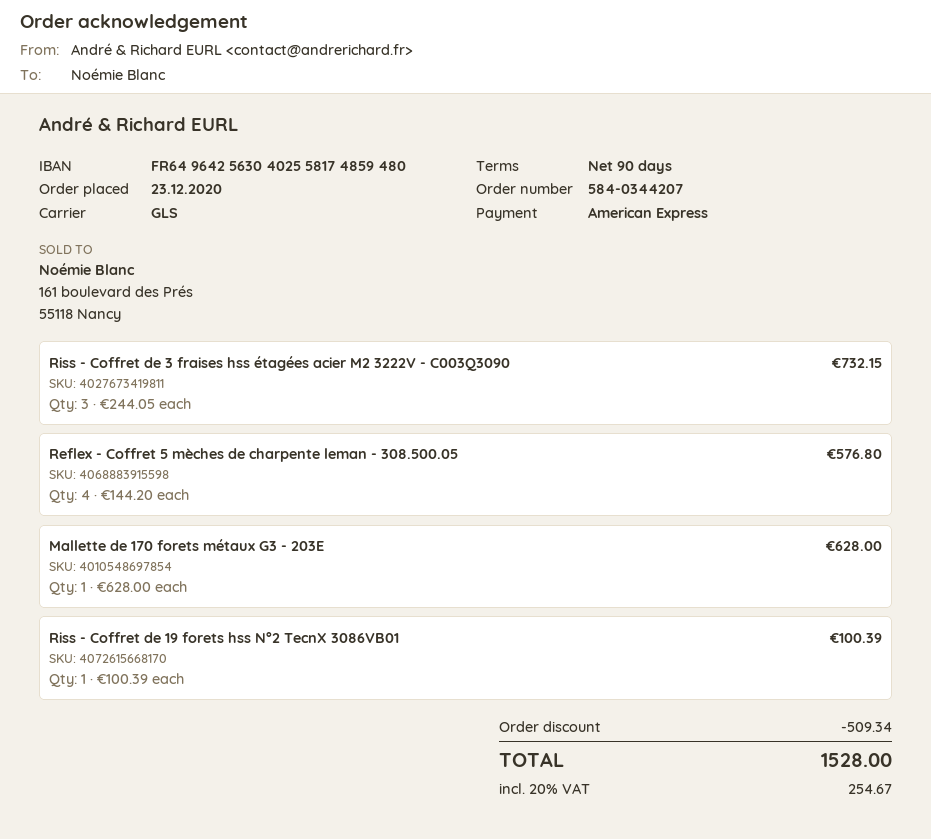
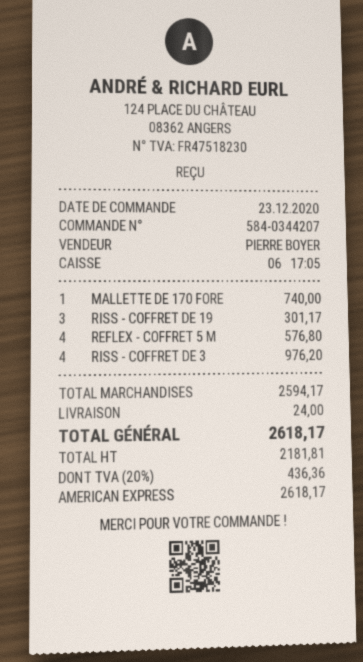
Riss - Coffret de 3 fraises hss étagées acier M2 3222V - C003Q3090: 3 for 732.15 -> 4 for 976.20
Mallette de 170 forets métaux G3 - 203E: 1 for 628.00 -> 1 for 740.00
Riss - Coffret de 19 forets hss N°2 TecnX 3086VB01: 1 for 100.39 -> 3 for 301.17
discount: 509.34 -> none
shipping: none -> 24.00
tax: 20% = 254.67 -> 20% = 436.36
total: 1528.00 -> 2618.17

